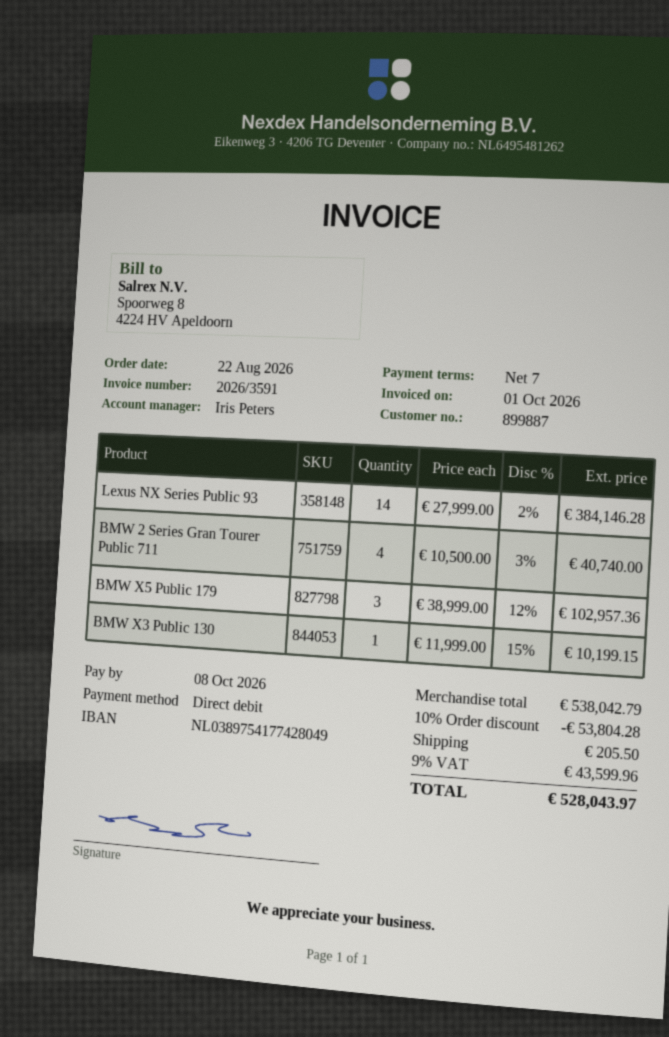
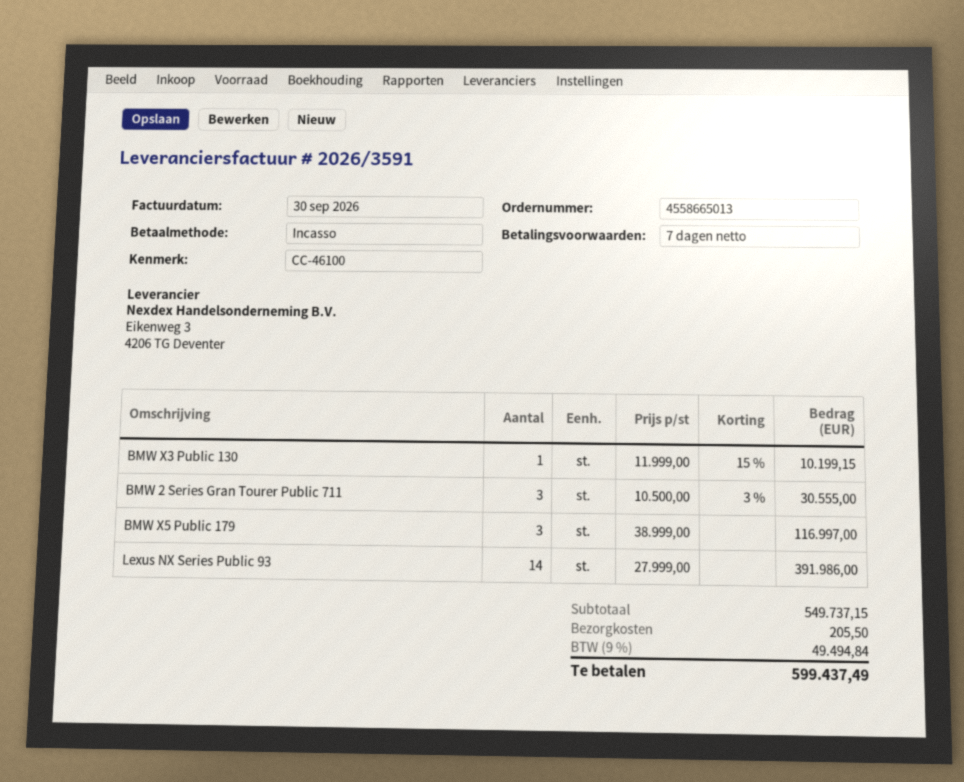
invoice date: 2026-10-01 -> 2026-09-30
Lexus NX Series Public 93: 14 x 27999.00 - 2% = 384146.28 -> 14 x 27999.00 = 391986.00
BMW 2 Series Gran Tourer Public 711: 4 x 10500.00 - 3% = 40740.00 -> 3 x 10500.00 - 3% = 30555.00
BMW X5 Public 179: 3 x 38999.00 - 12% = 102957.36 -> 3 x 38999.00 = 116997.00
subtotal: 538042.79 -> 549737.15
discount: 10% = 53804.28 -> none
tax: 9% = 43599.96 -> 9% = 49494.84
total: 528043.97 -> 599437.49

